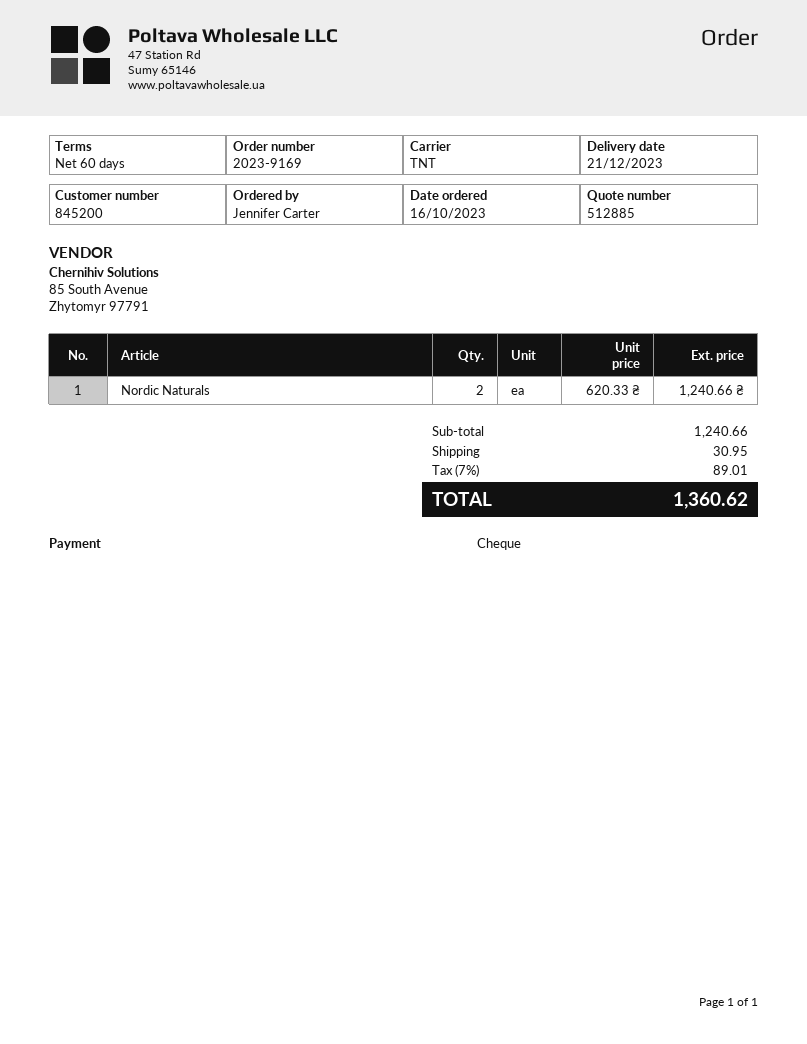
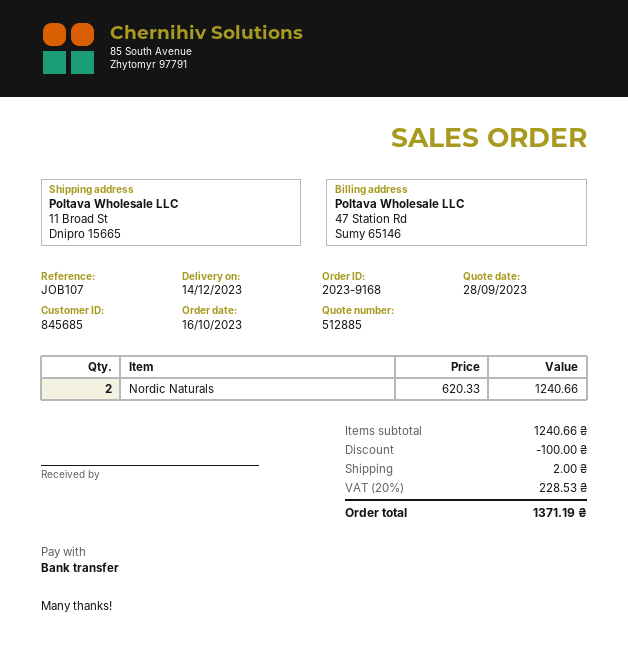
order number: 2023-9169 -> 2023-9168
delivery date: 2023-12-21 -> 2023-12-14
customer number: 845200 -> 845685
payment method: cheque -> bank transfer
discount: none -> 100.00
shipping: 30.95 -> 2.00
tax: 7% = 89.01 -> 20% = 228.53
total: 1360.62 -> 1371.19

